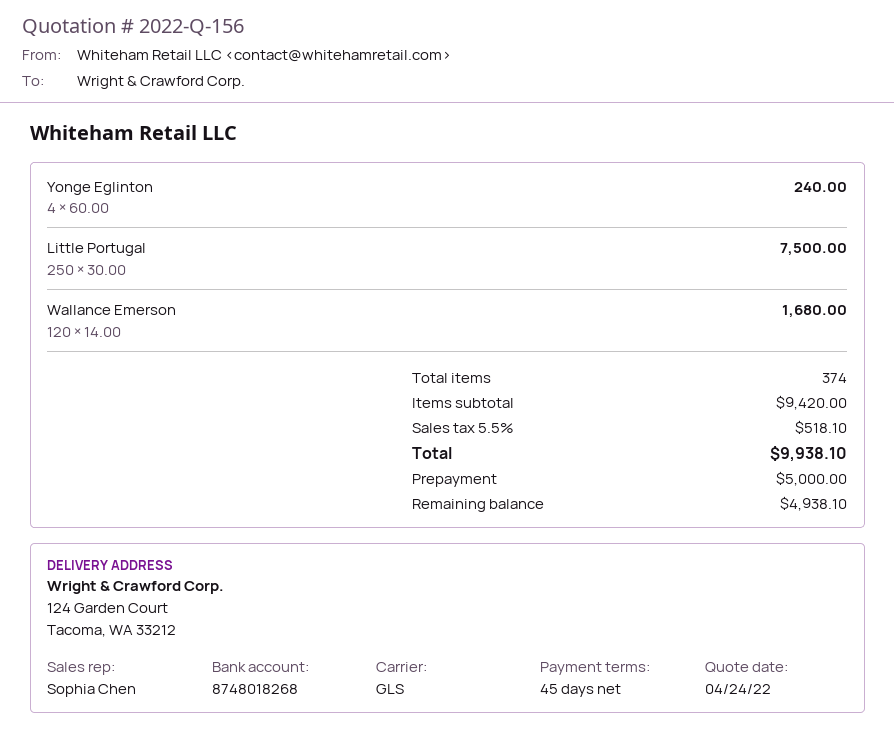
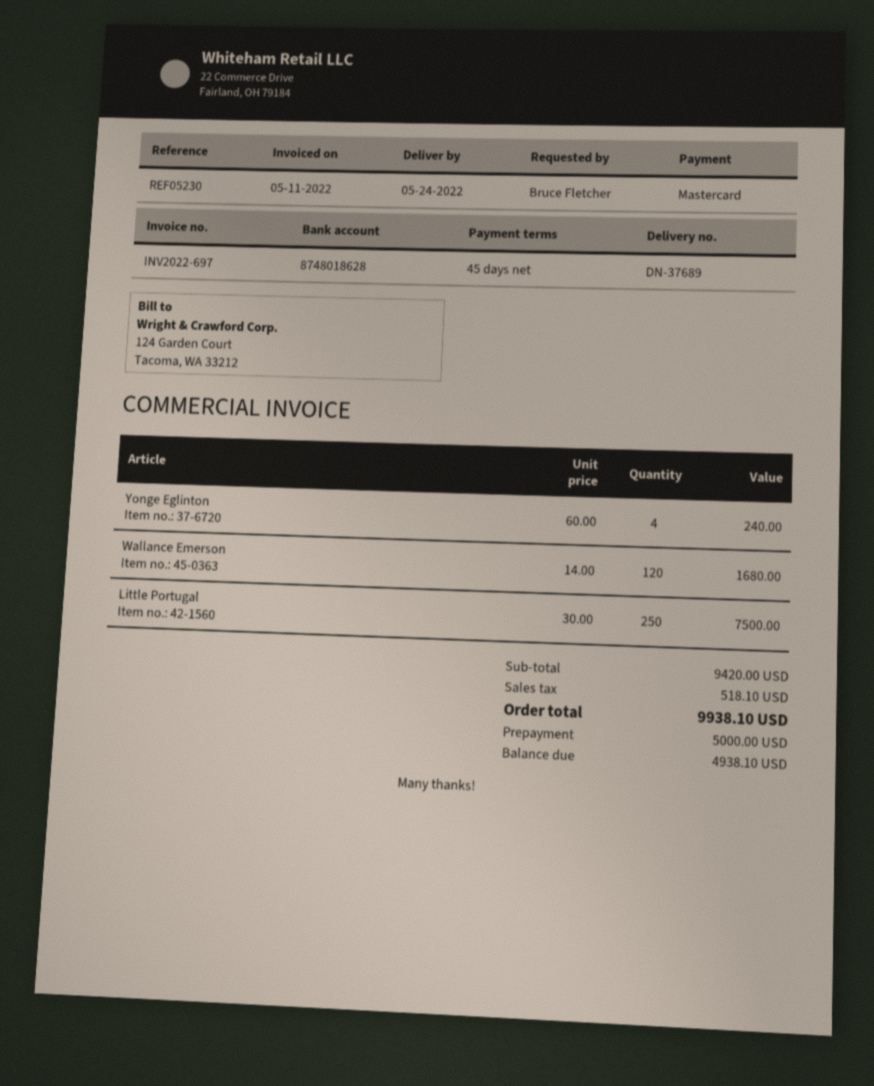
bank account: 8748018268 -> 8748018628

